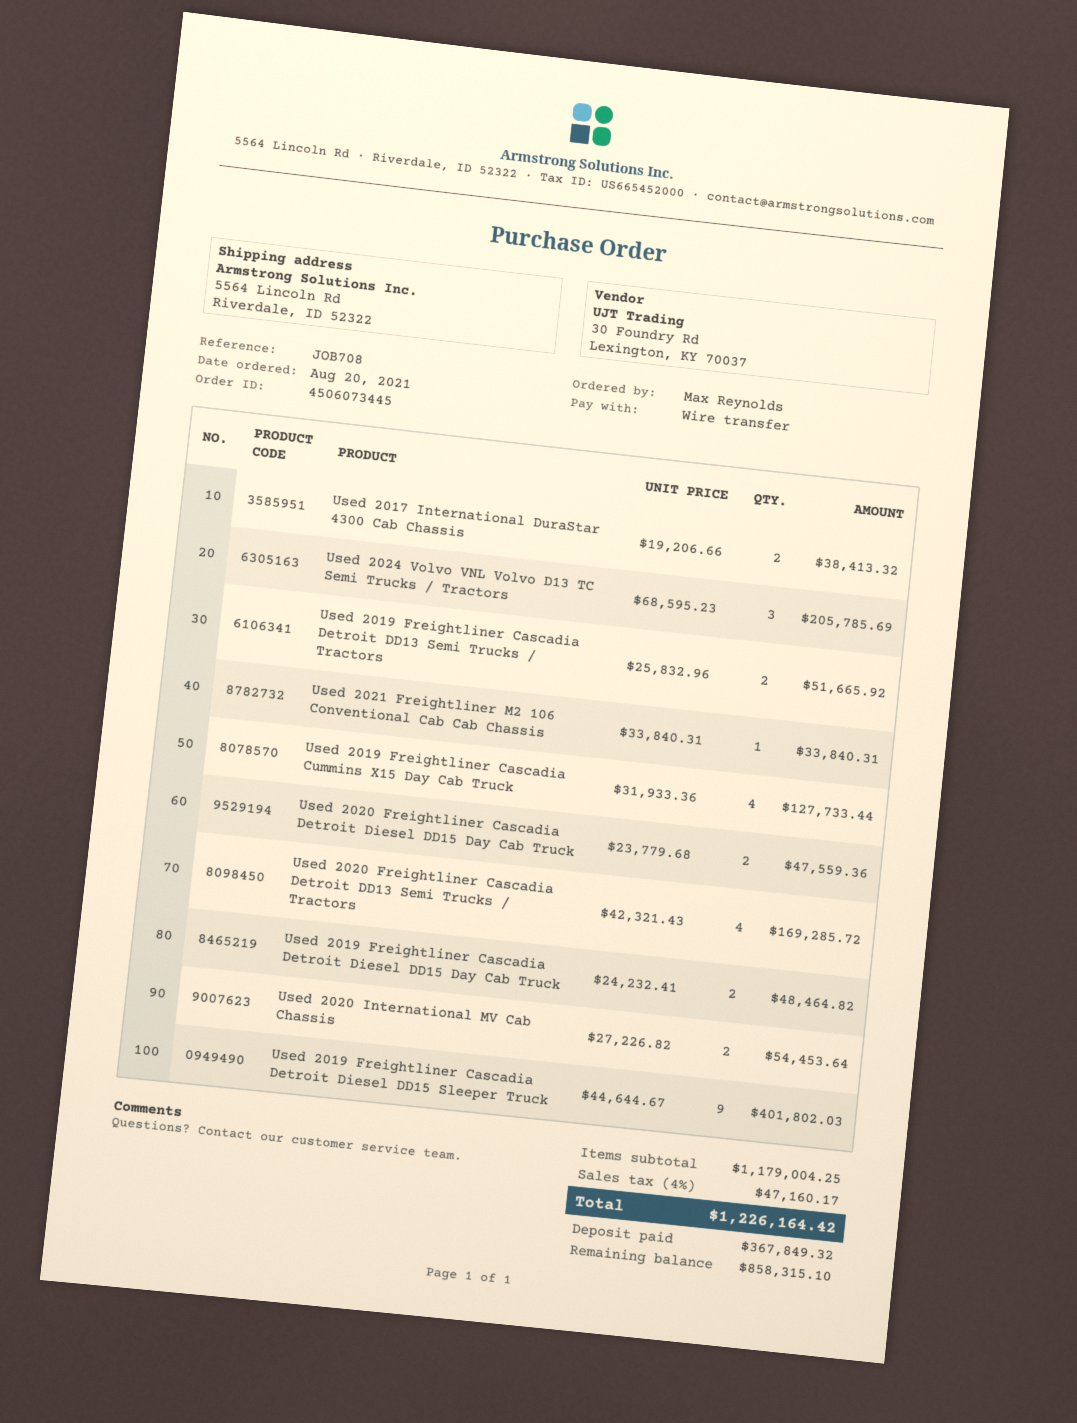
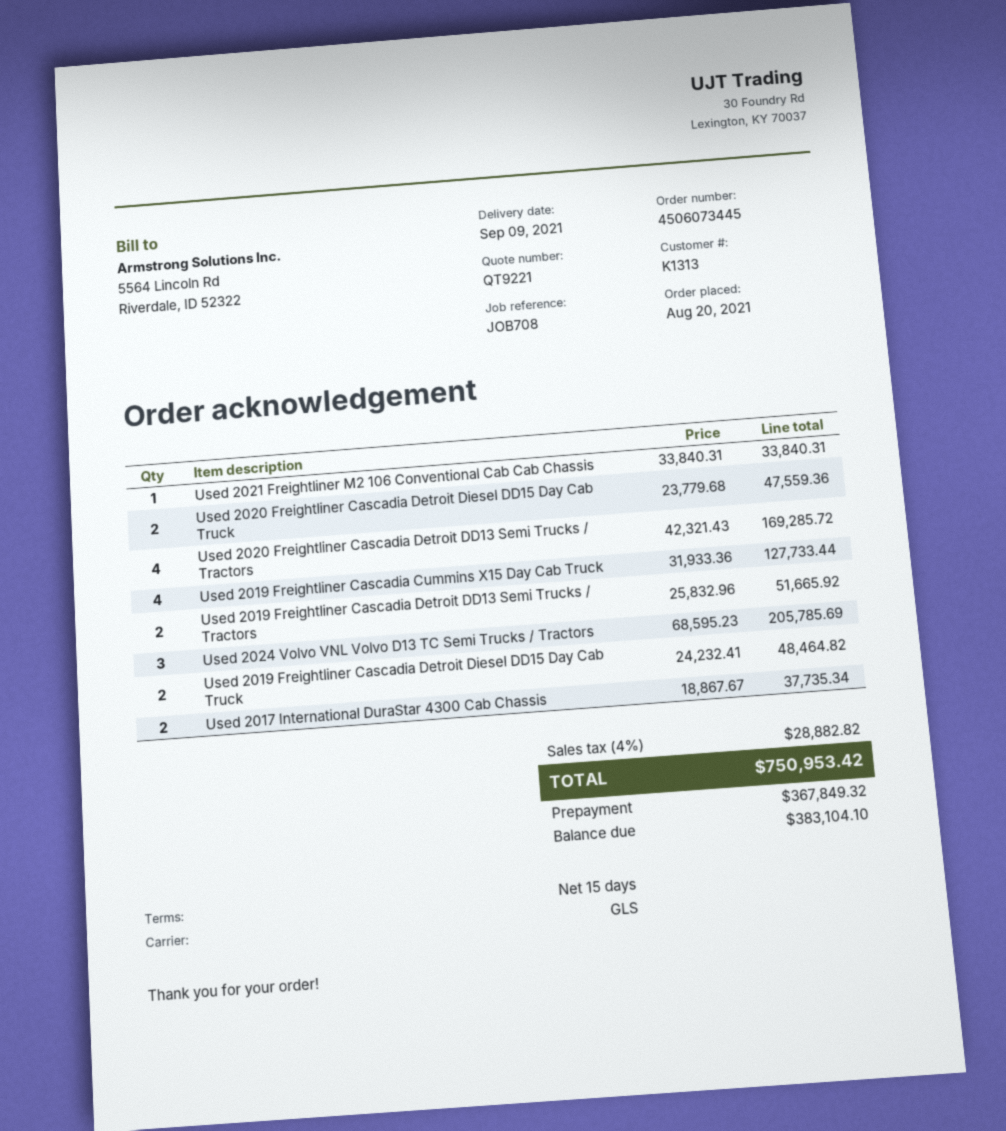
Used 2017 International DuraStar 4300 Cab Chassis: 2 x 19206.66 = 38413.32 -> 2 x 18867.67 = 37735.34
Used 2020 International MV Cab Chassis: 2 x 27226.82 = 54453.64 -> none
Used 2019 Freightliner Cascadia Detroit Diesel DD15 Sleeper Truck: 9 x 44644.67 = 401802.03 -> none
tax: 4% = 47160.17 -> 4% = 28882.82
total: 1226164.42 -> 750953.42
balance: 858315.10 -> 383104.10

